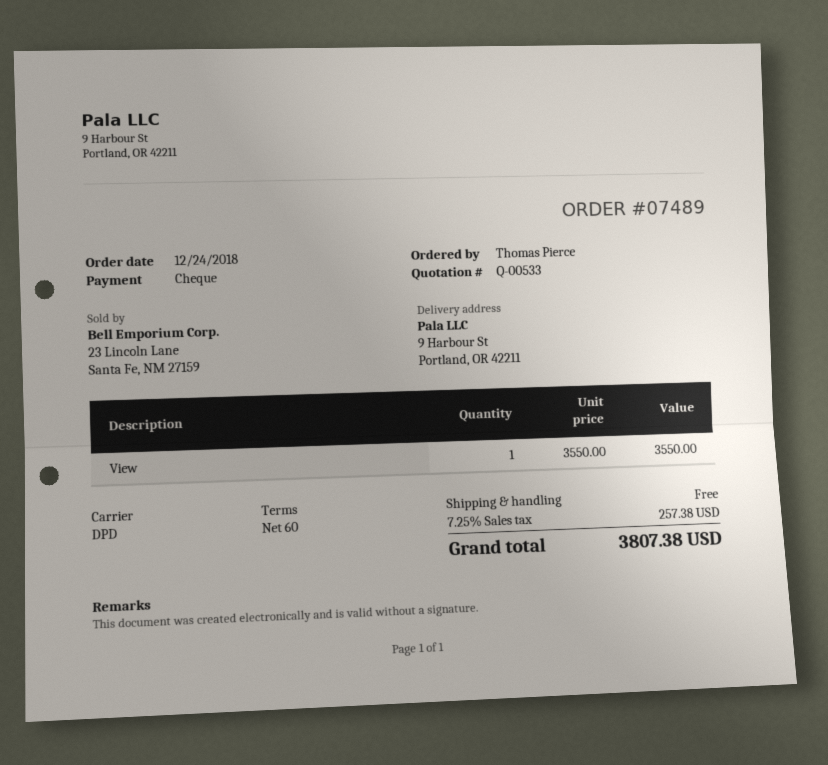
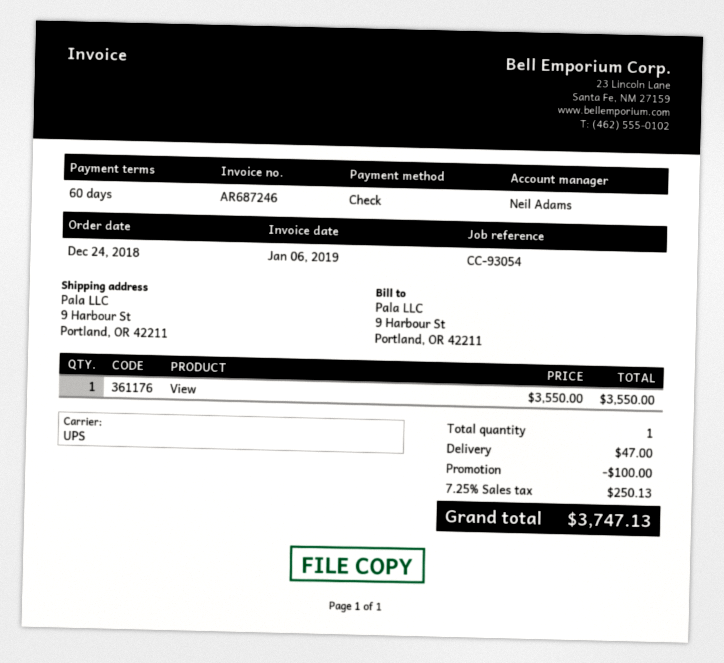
shipping method: DPD -> UPS
discount: none -> 100.00
shipping: 0.00 -> 47.00
tax: 7.25% = 257.38 -> 7.25% = 250.13
total: 3807.38 -> 3747.13

